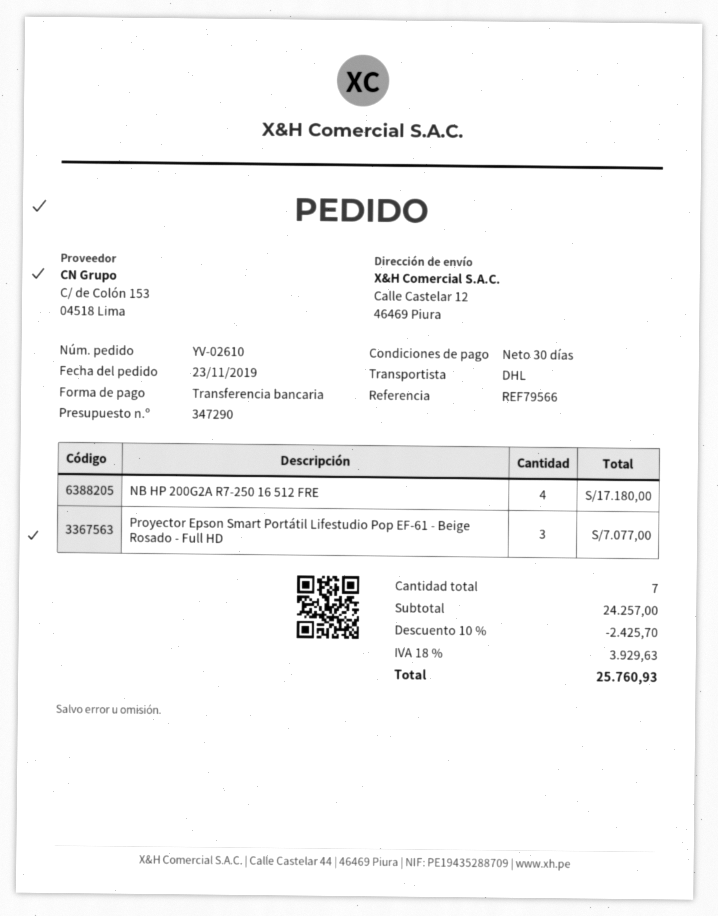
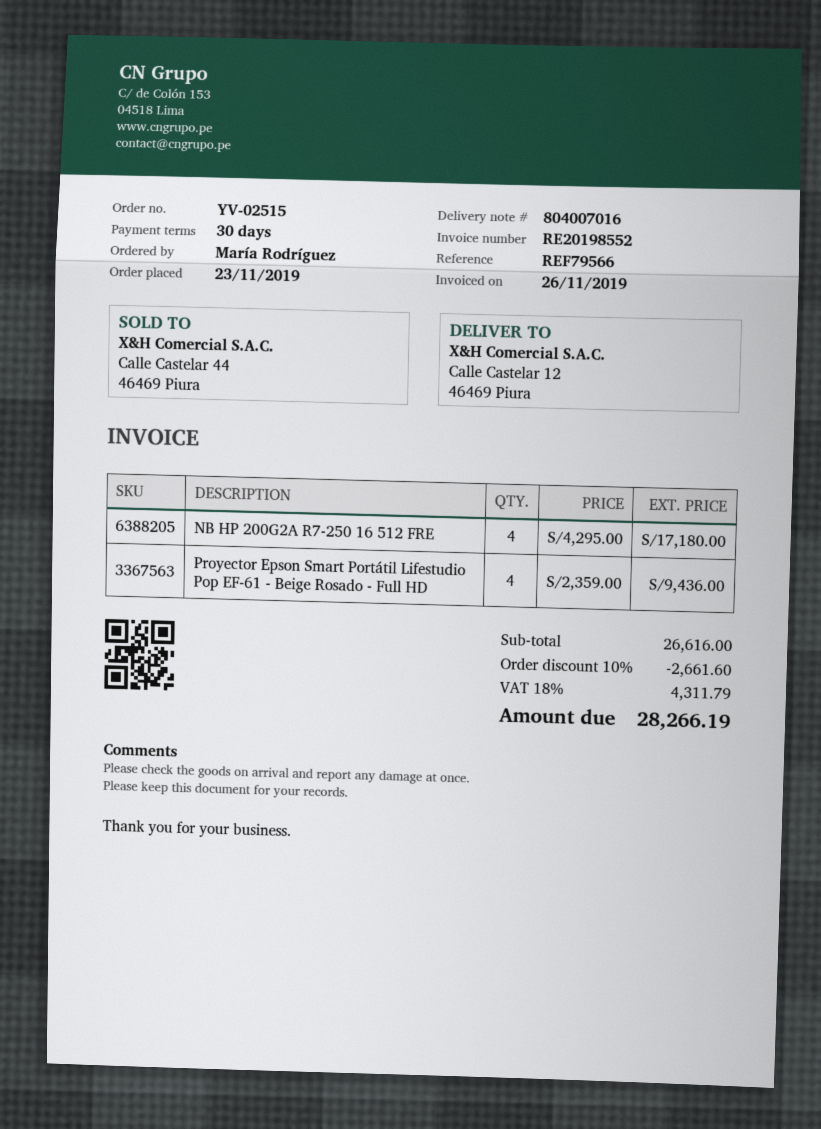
order number: YV-02610 -> YV-02515
Proyector Epson Smart Portátil Lifestudio Pop EF-61 - Beige Rosado - Full HD: 3 for 7077.00 -> 4 for 9436.00
subtotal: 24257.00 -> 26616.00
discount: 10% = 2425.70 -> 10% = 2661.60
tax: 18% = 3929.63 -> 18% = 4311.79
total: 25760.93 -> 28266.19

